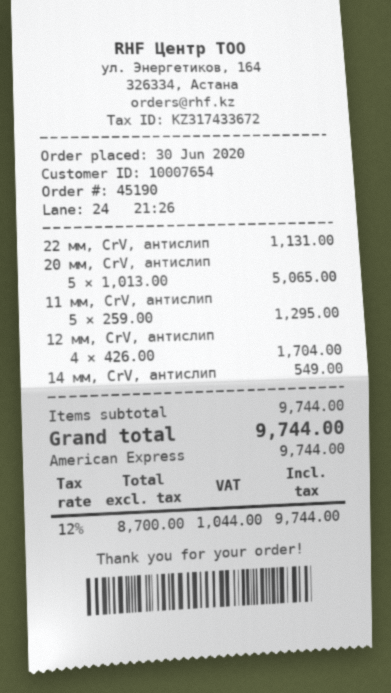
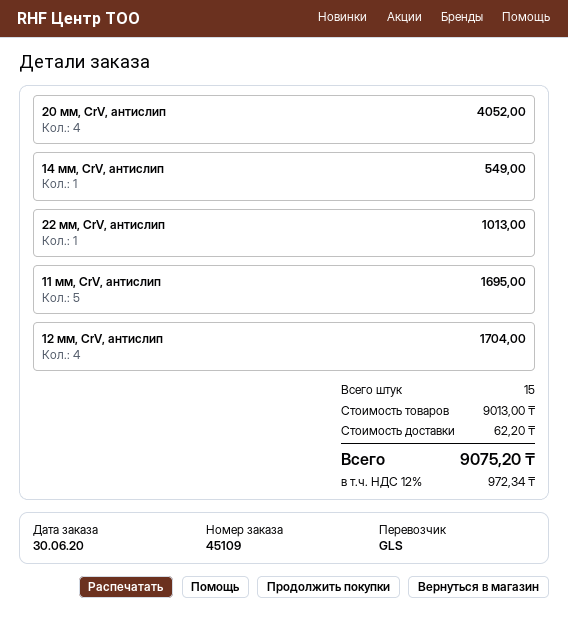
order number: 45190 -> 45109
22 мм, CrV, антислип: 1 for 1131.00 -> 1 for 1013.00
20 мм, CrV, антислип: 5 for 5065.00 -> 4 for 4052.00
11 мм, CrV, антислип: 5 for 1295.00 -> 5 for 1695.00
subtotal: 9744.00 -> 9013.00
shipping: none -> 62.20
tax: 12% = 1044.00 -> 12% = 972.34
total: 9744.00 -> 9075.20

